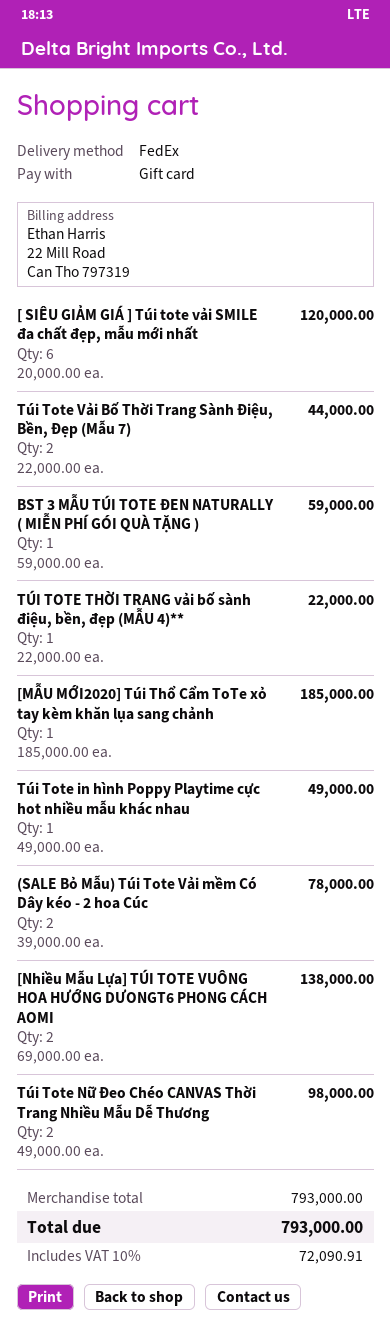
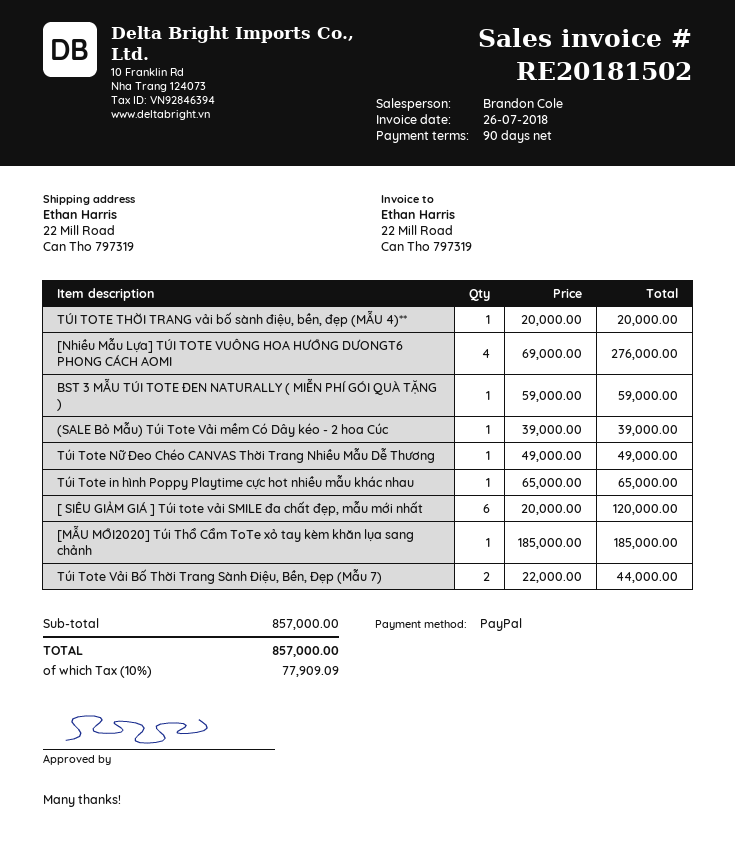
payment method: gift card -> PayPal
TÚI TOTE THỜI TRANG vải bố sành điệu, bền, đẹp (MẪU 4)**: 1 x 22000.00 = 22000.00 -> 1 x 20000.00 = 20000.00
Túi Tote in hình Poppy Playtime cực hot nhiều mẫu khác nhau: 1 x 49000.00 = 49000.00 -> 1 x 65000.00 = 65000.00
(SALE Bỏ Mẫu) Túi Tote Vải mềm Có Dây kéo - 2 hoa Cúc: 2 x 39000.00 = 78000.00 -> 1 x 39000.00 = 39000.00
[Nhiều Mẫu Lựa] TÚI TOTE VUÔNG HOA HƯỚNG DƯONGT6 PHONG CÁCH AOMI: 2 x 69000.00 = 138000.00 -> 4 x 69000.00 = 276000.00
Túi Tote Nữ Đeo Chéo CANVAS Thời Trang Nhiều Mẫu Dễ Thương: 2 x 49000.00 = 98000.00 -> 1 x 49000.00 = 49000.00
subtotal: 793000.00 -> 857000.00
tax: 10% = 72090.91 -> 10% = 77909.09
total: 793000.00 -> 857000.00

